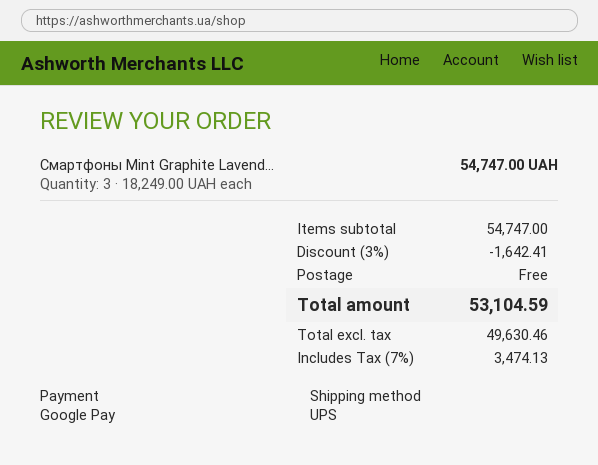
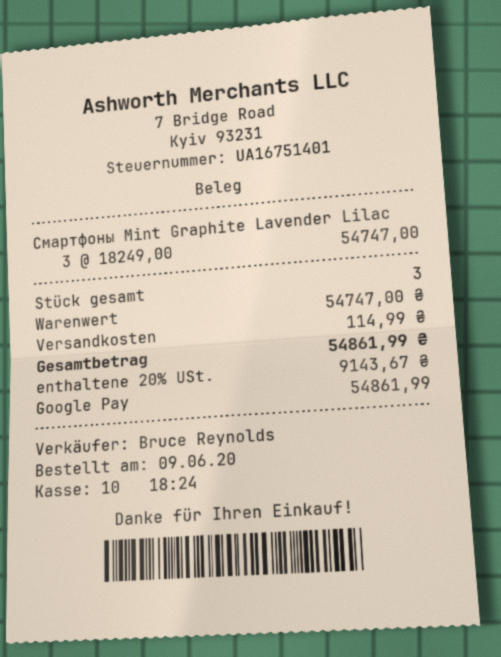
discount: 3% = 1642.41 -> none
shipping: 0.00 -> 114.99
tax: 7% = 3474.13 -> 20% = 9143.67
total: 53104.59 -> 54861.99

